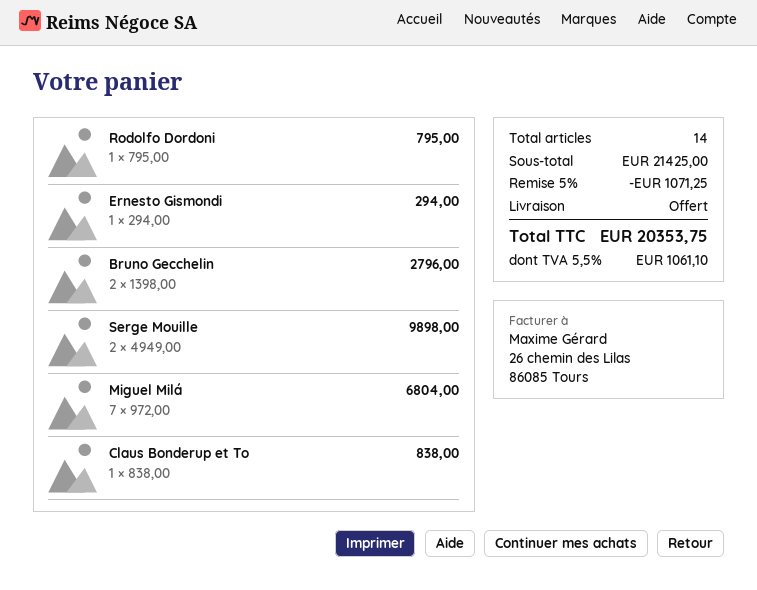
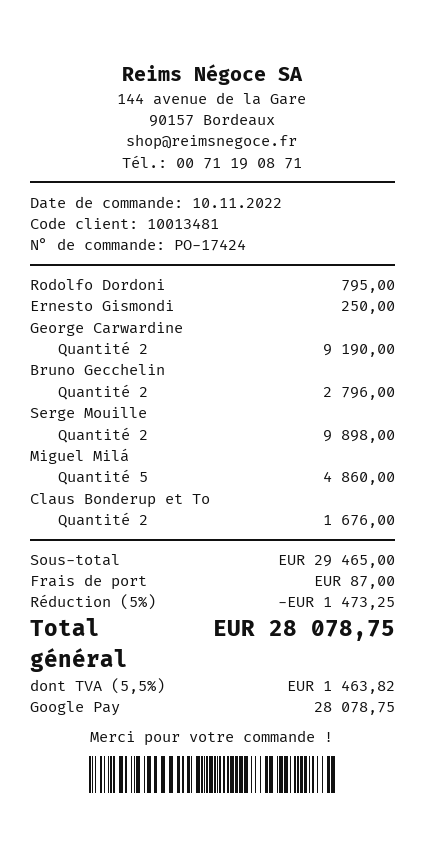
Ernesto Gismondi: 1 for 294.00 -> 1 for 250.00
Miguel Milá: 7 for 6804.00 -> 5 for 4860.00
Claus Bonderup et To: 1 for 838.00 -> 2 for 1676.00
George Carwardine: none -> 2 for 9190.00
subtotal: 21425.00 -> 29465.00
discount: 5% = 1071.25 -> 5% = 1473.25
shipping: 0.00 -> 87.00
tax: 5.5% = 1061.10 -> 5.5% = 1463.82
total: 20353.75 -> 28078.75

